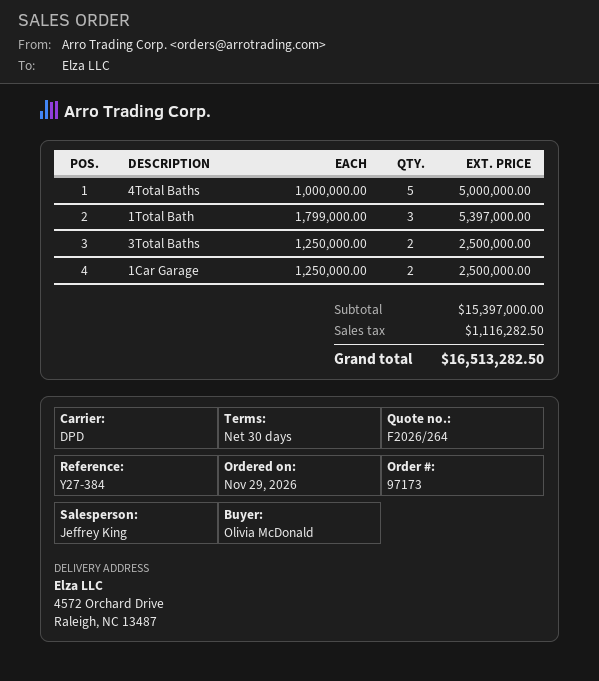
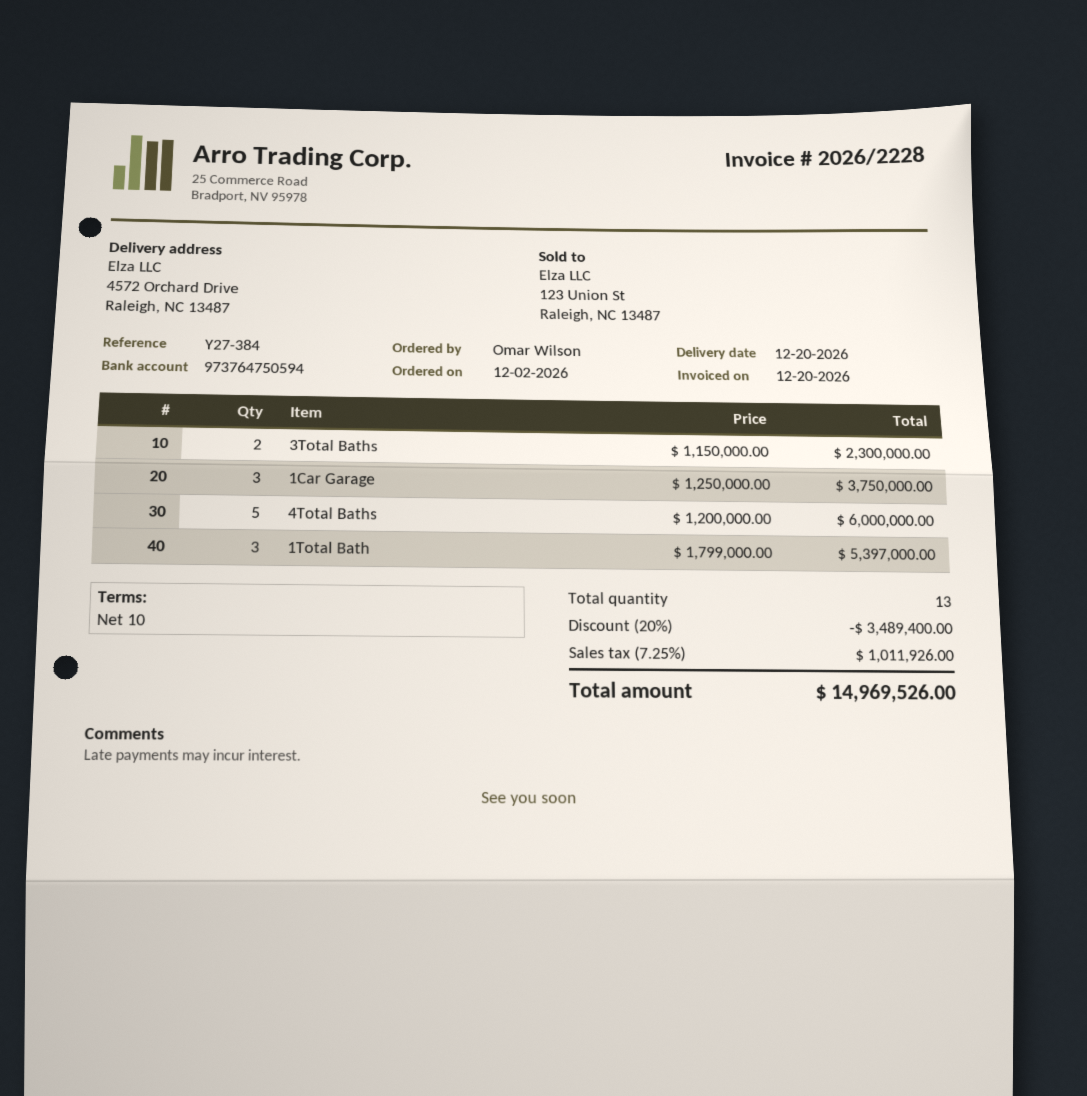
order date: 2026-11-29 -> 2026-12-02
payment terms: 30 days -> 10 days
ordered by: Olivia McDonald -> Omar Wilson
4Total Baths: 5 x 1000000.00 = 5000000.00 -> 5 x 1200000.00 = 6000000.00
3Total Baths: 2 x 1250000.00 = 2500000.00 -> 2 x 1150000.00 = 2300000.00
1Car Garage: 2 x 1250000.00 = 2500000.00 -> 3 x 1250000.00 = 3750000.00
discount: none -> 20% = 3489400.00
tax: 1116282.50 -> 1011926.00
total: 16513282.50 -> 14969526.00

